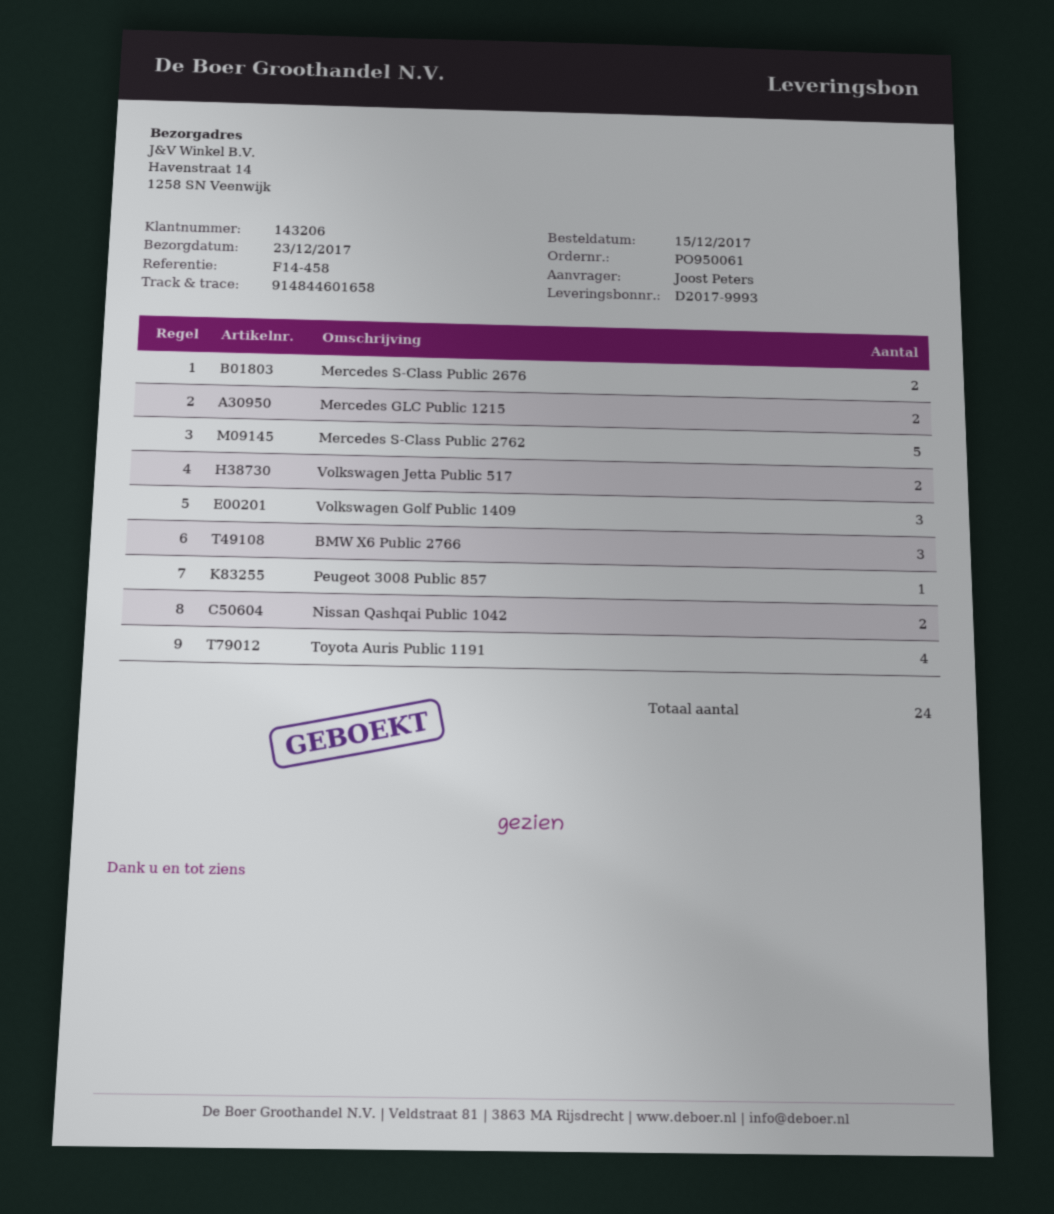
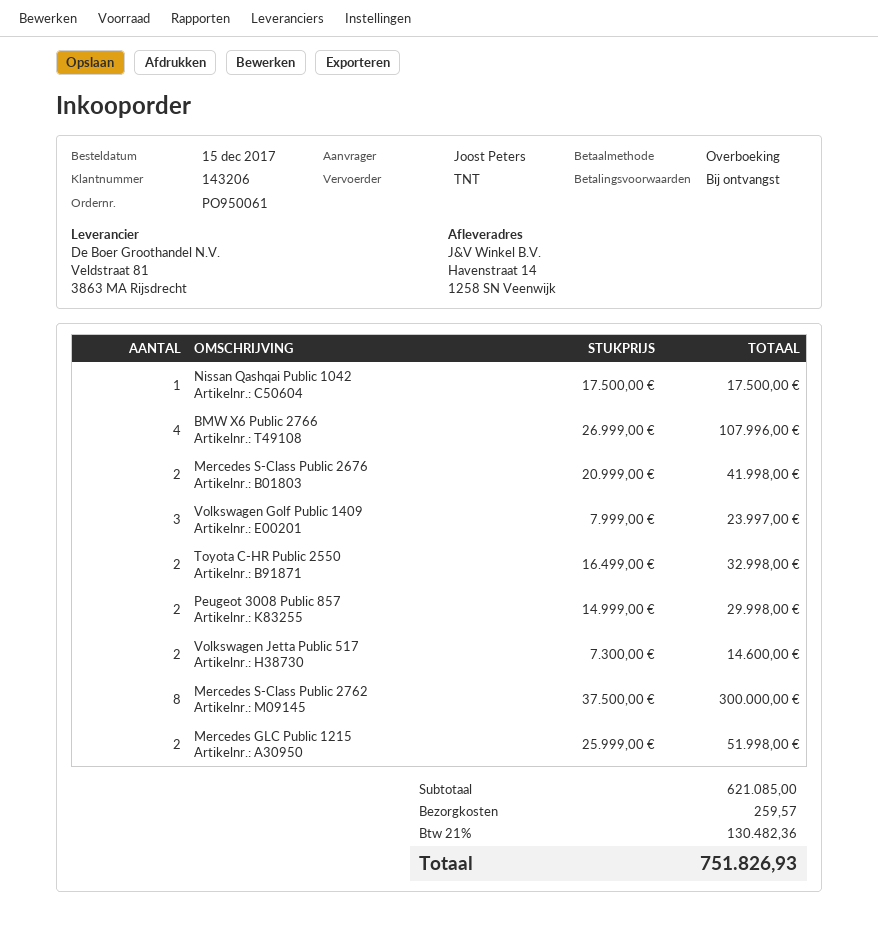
Mercedes S-Class Public 2762: 5 -> 8
BMW X6 Public 2766: 3 -> 4
Peugeot 3008 Public 857: 1 -> 2
Nissan Qashqai Public 1042: 2 -> 1
Toyota Auris Public 1191: 4 -> none
Toyota C-HR Public 2550: none -> 2

